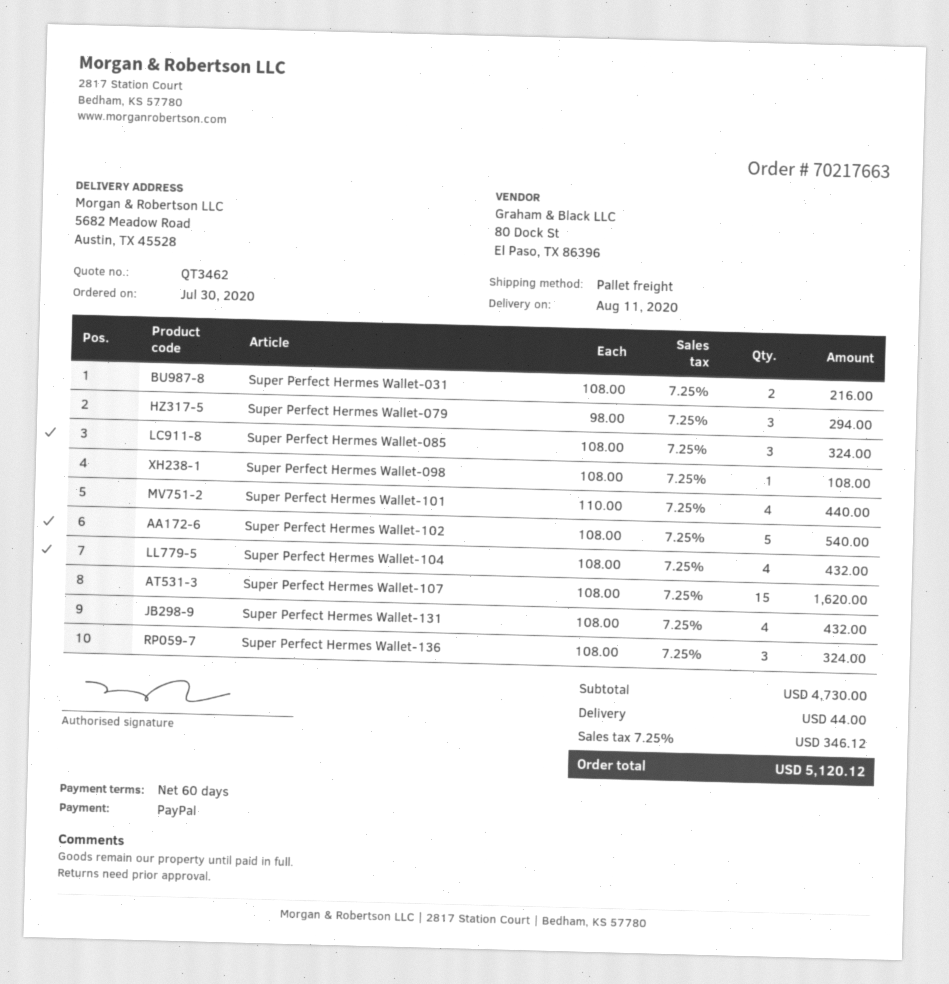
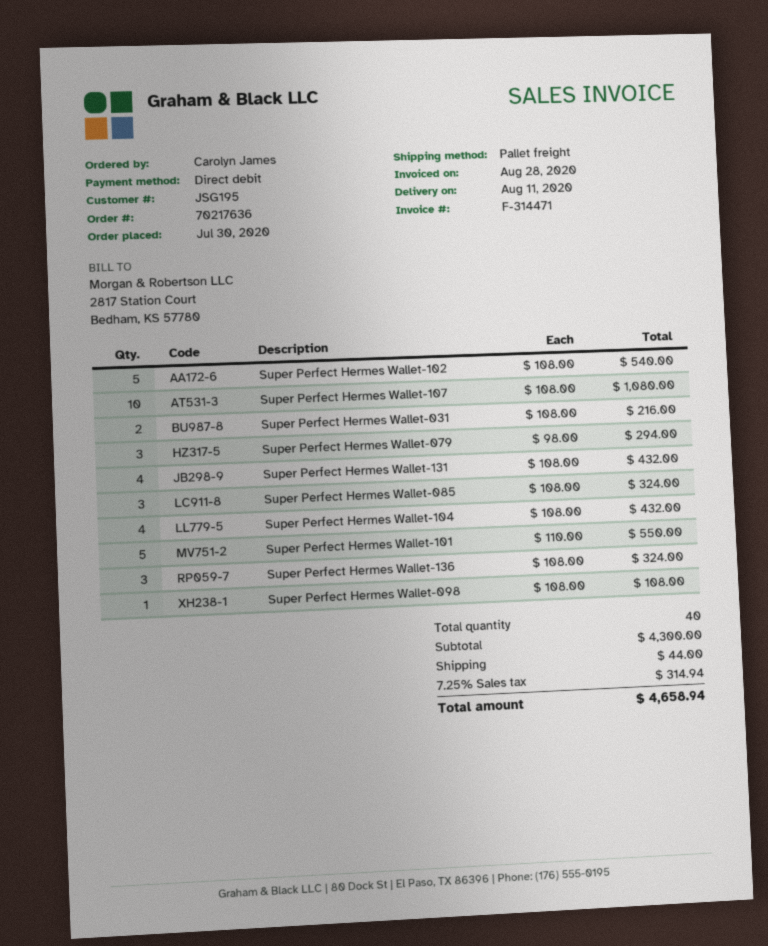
order number: 70217663 -> 70217636
payment method: PayPal -> direct debit
Super Perfect Hermes Wallet-101: 4 x 110.00 = 440.00 -> 5 x 110.00 = 550.00
Super Perfect Hermes Wallet-107: 15 x 108.00 = 1620.00 -> 10 x 108.00 = 1080.00
subtotal: 4730.00 -> 4300.00
tax: 7.25% = 346.12 -> 7.25% = 314.94
total: 5120.12 -> 4658.94

